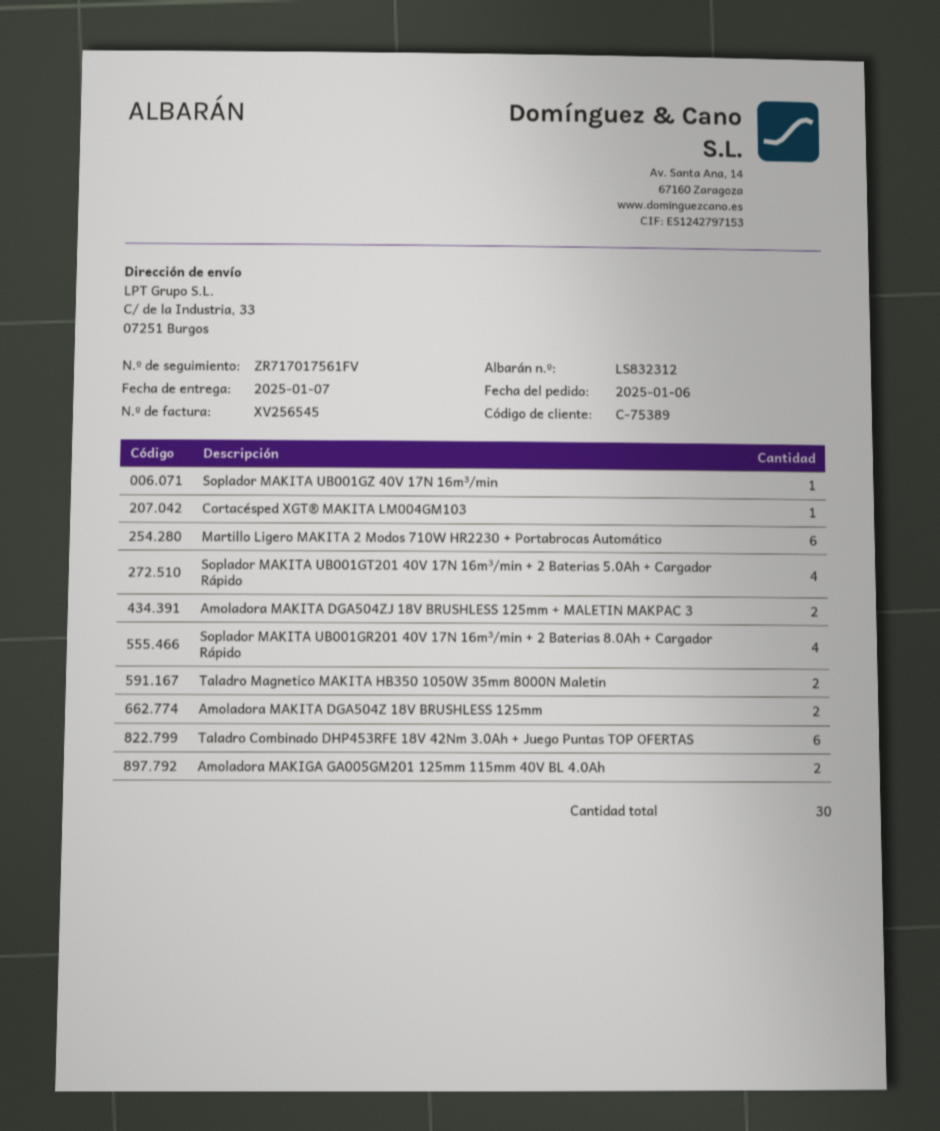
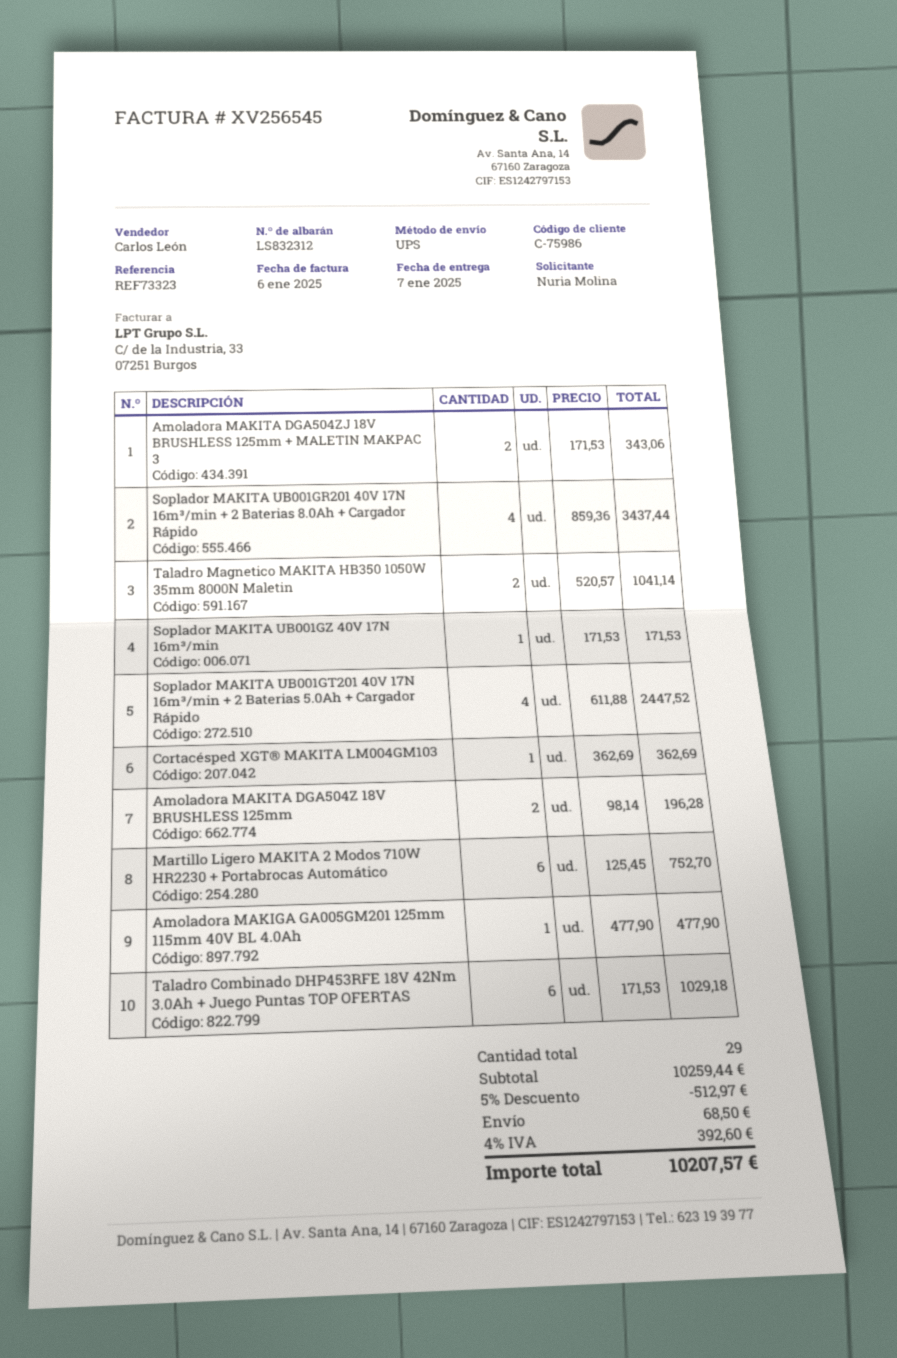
customer number: C-75389 -> C-75986
Amoladora MAKIGA GA005GM201 125mm 115mm 40V BL 4.0Ah: 2 -> 1
total quantity: 30 -> 29

